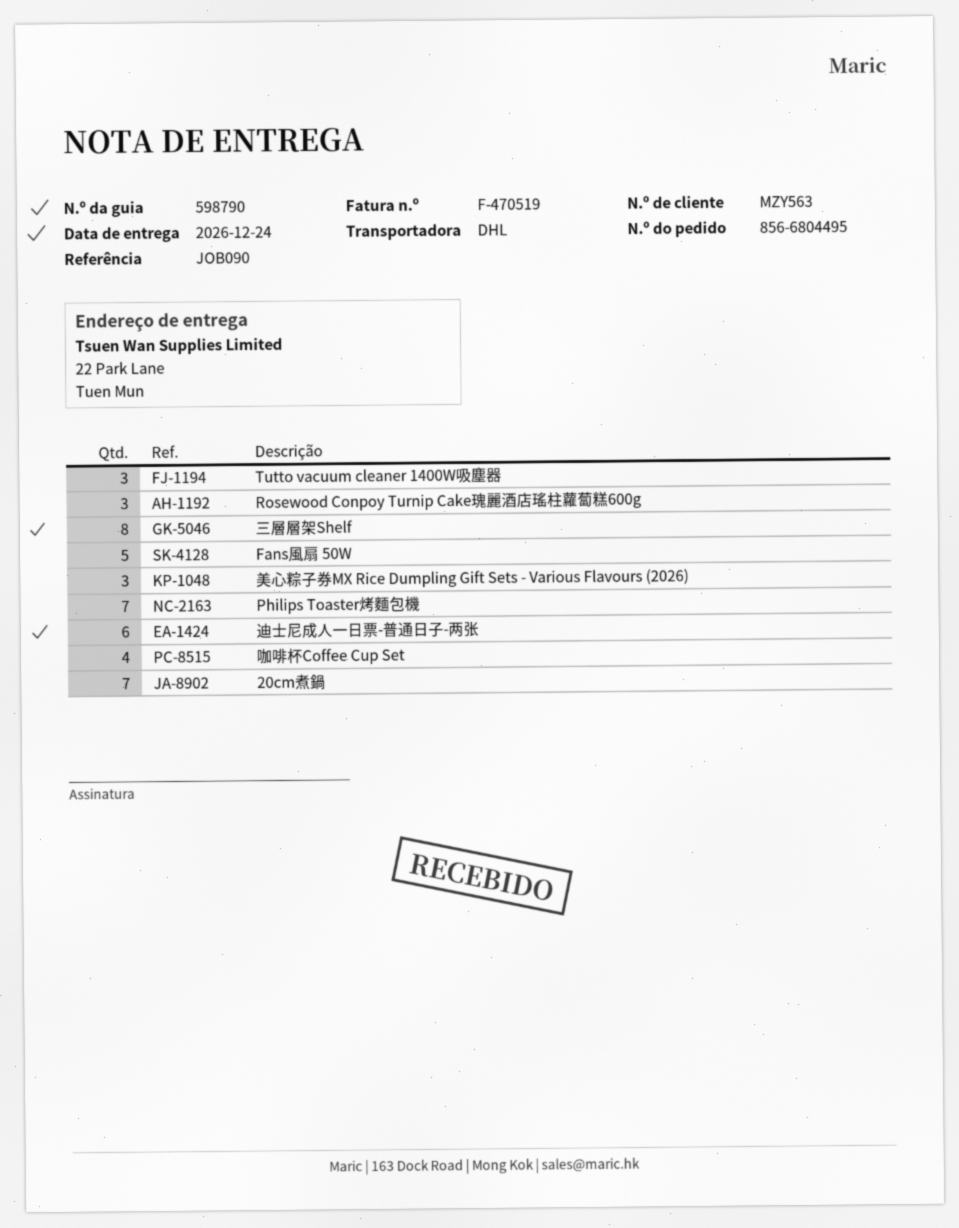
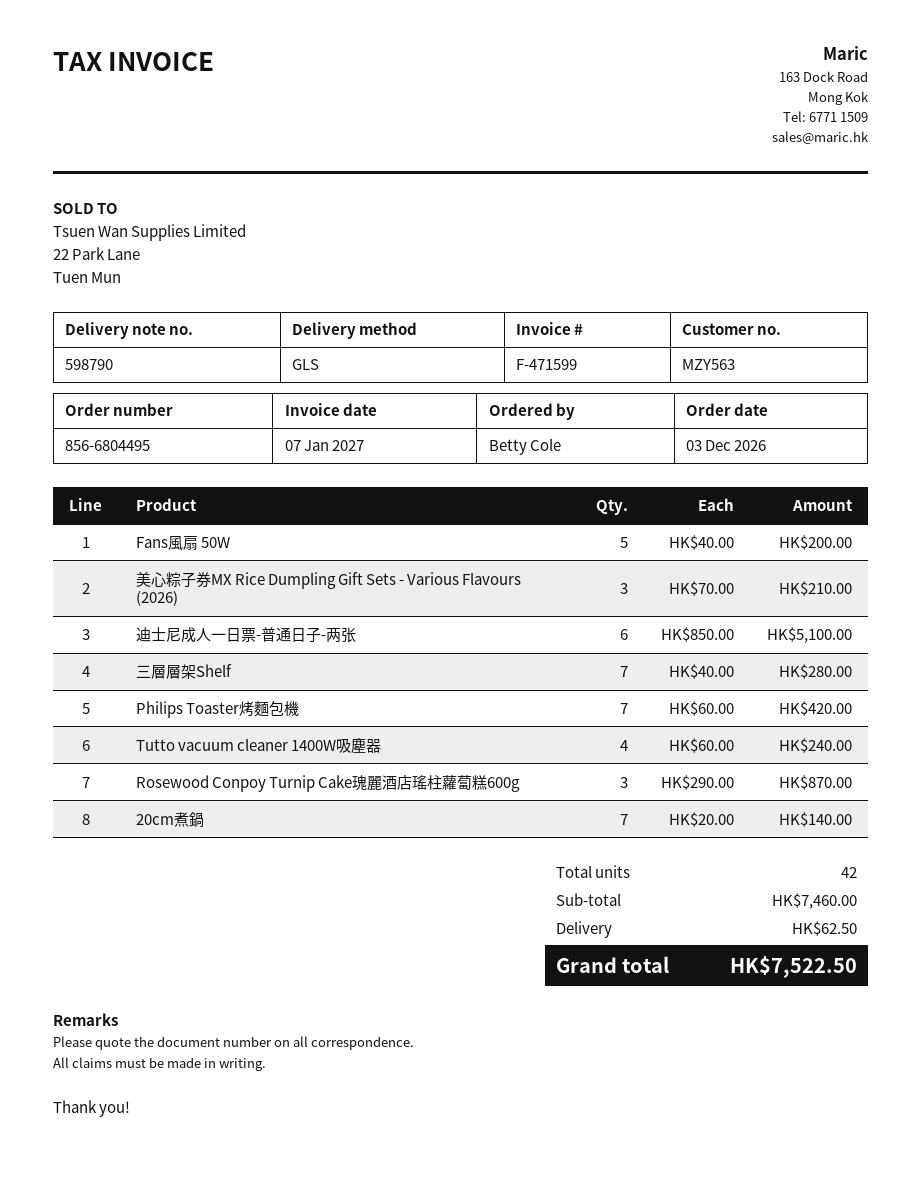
invoice number: F-470519 -> F-471599
shipping method: DHL -> GLS
Tutto vacuum cleaner 1400W吸塵器: 3 -> 4
三層層架Shelf: 8 -> 7
咖啡杯Coffee Cup Set: 4 -> none

